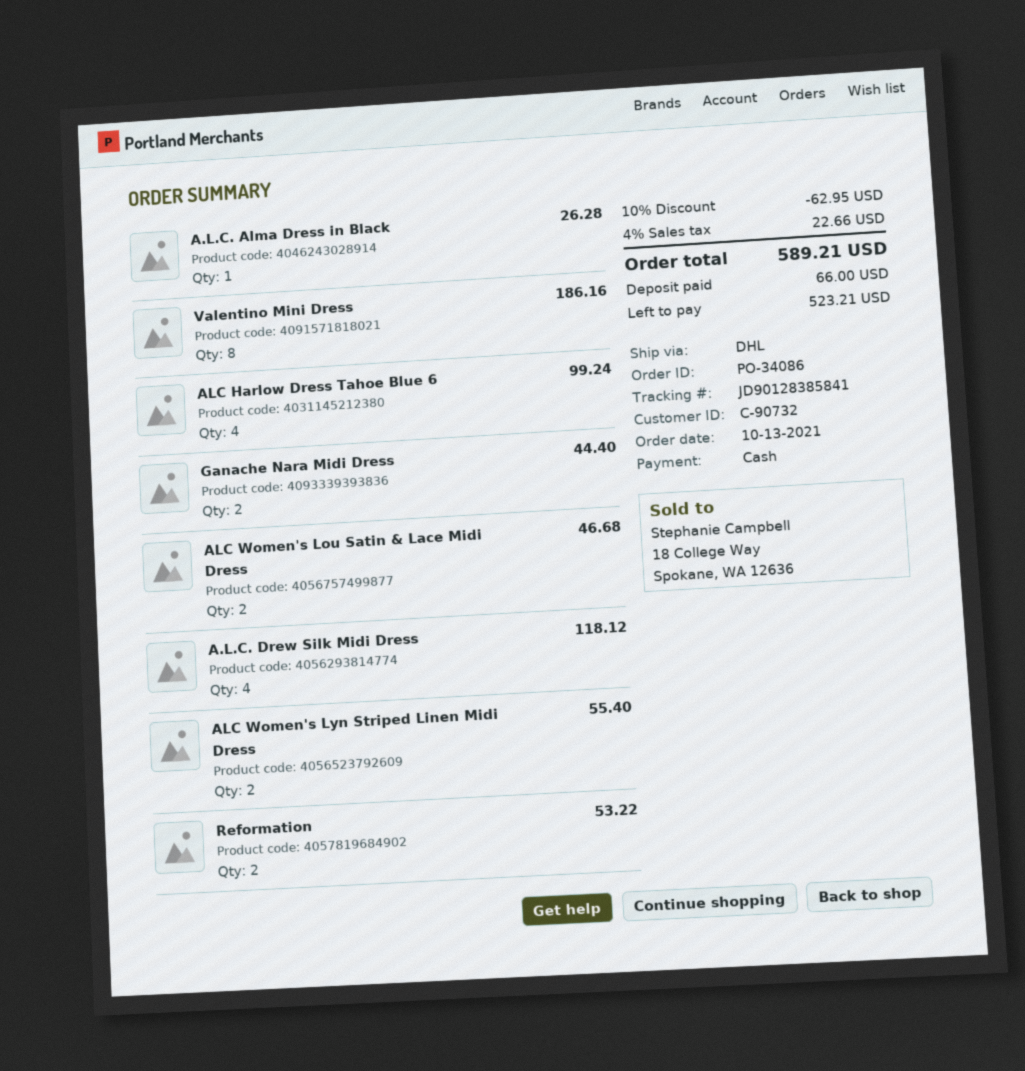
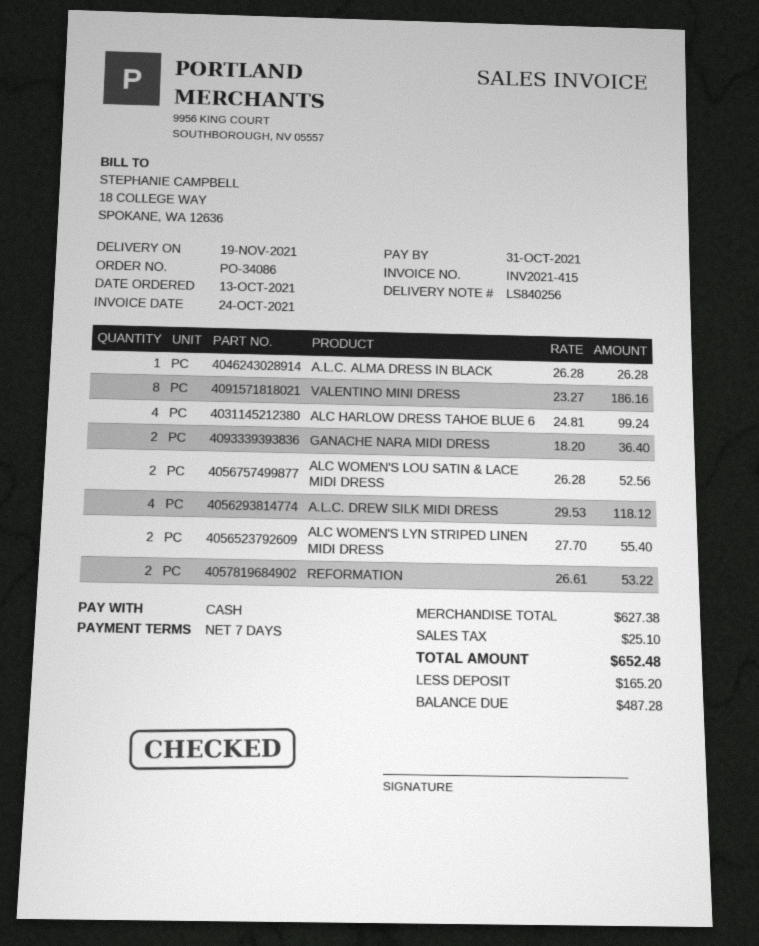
Ganache Nara Midi Dress: 2 for 44.40 -> 2 for 36.40
ALC Women's Lou Satin & Lace Midi Dress: 2 for 46.68 -> 2 for 52.56
discount: 10% = 62.95 -> none
tax: 22.66 -> 25.10
total: 589.21 -> 652.48
deposit: 66.00 -> 165.20
balance: 523.21 -> 487.28

